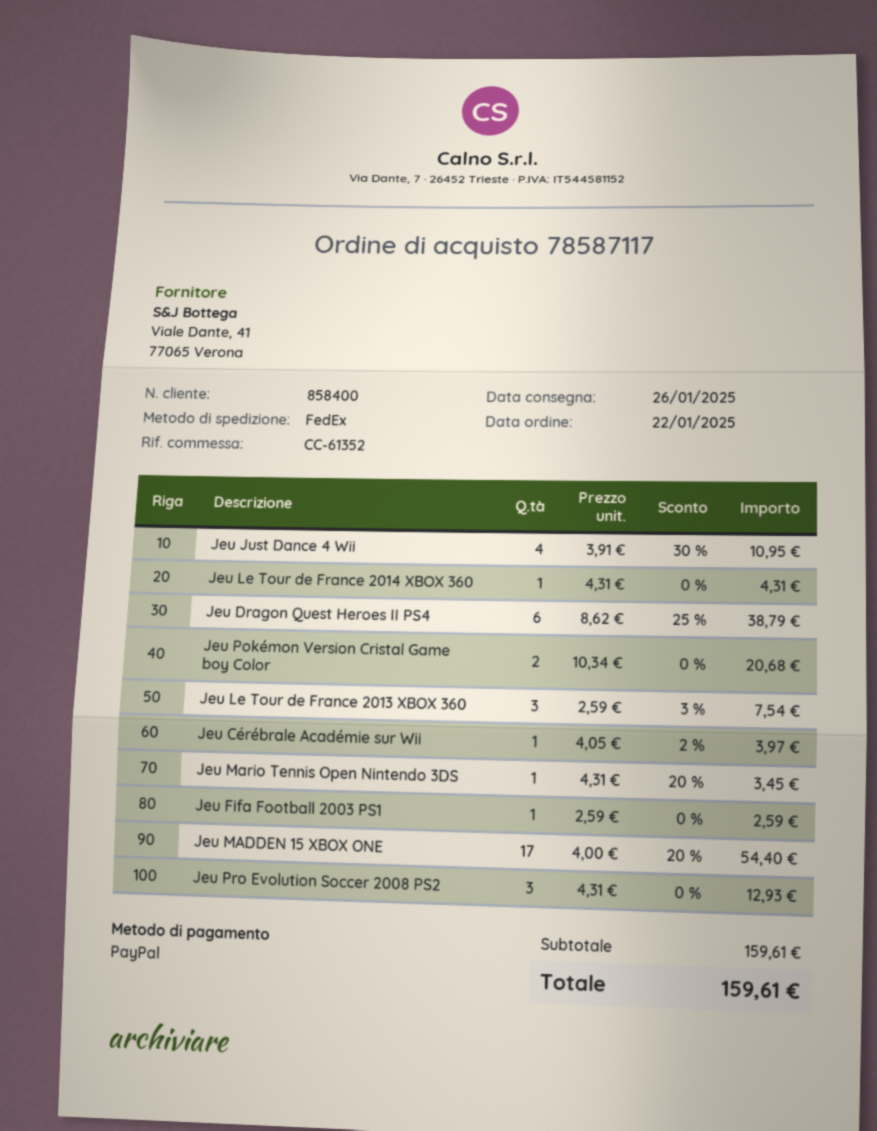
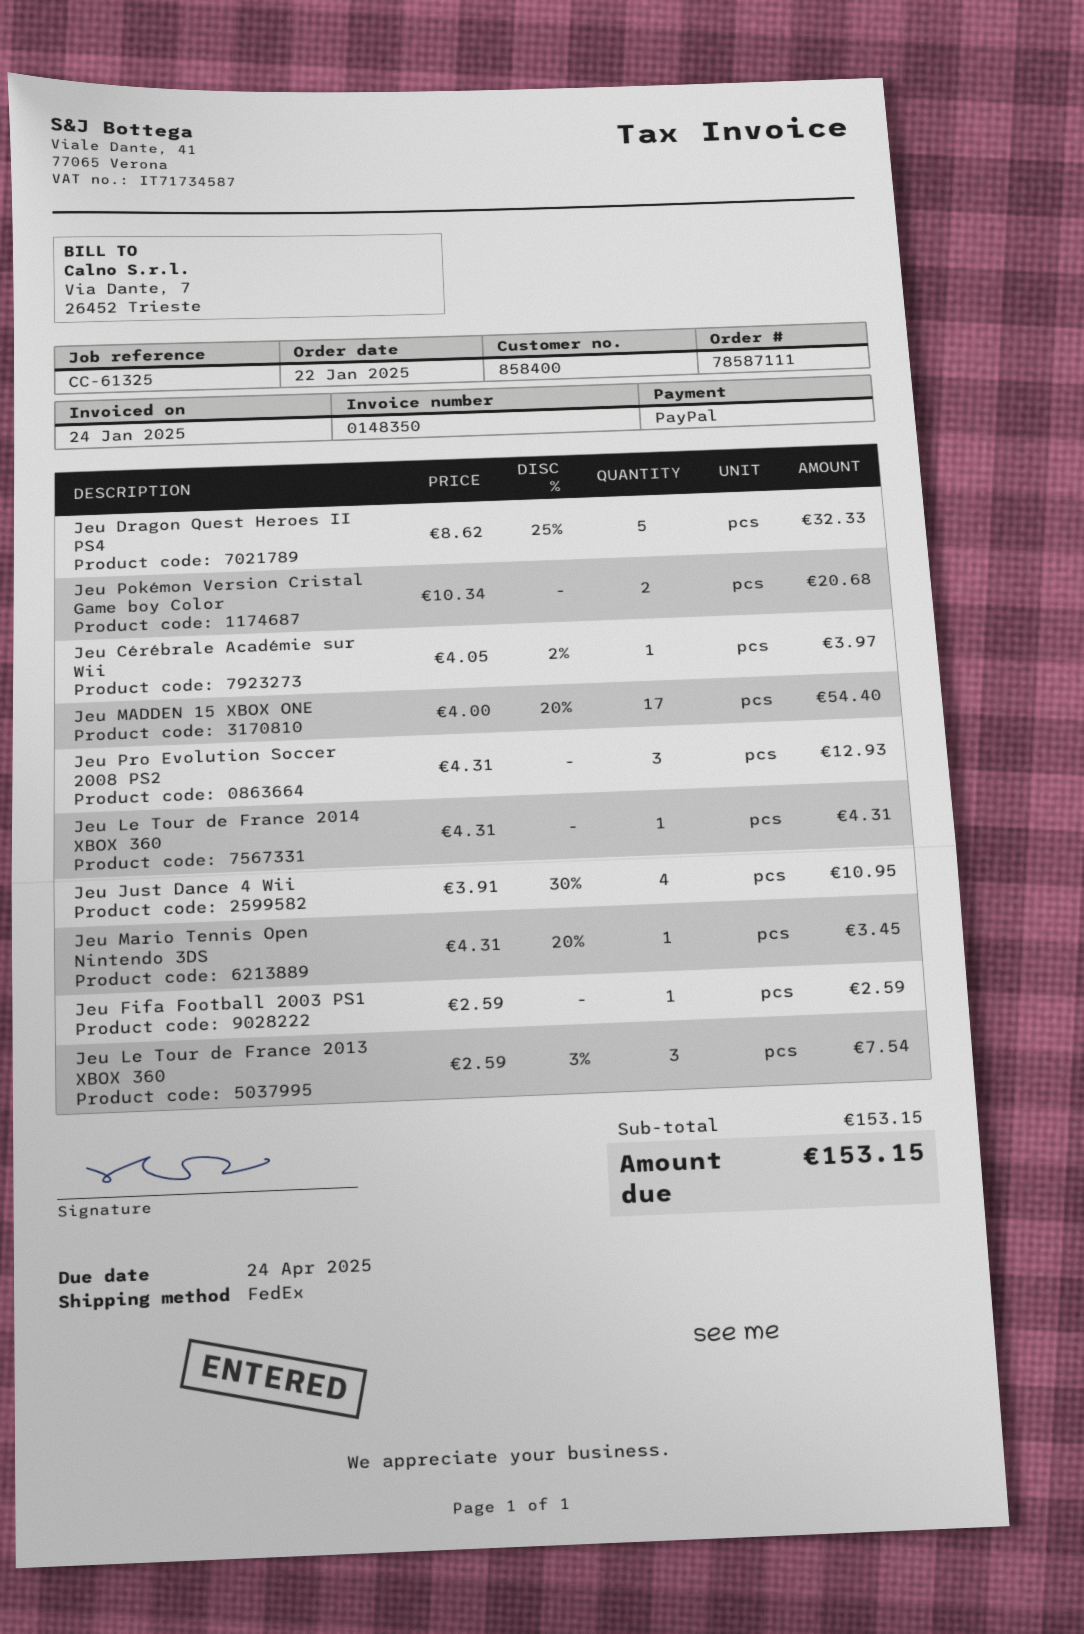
order number: 78587117 -> 78587111
reference: CC-61352 -> CC-61325
Jeu Dragon Quest Heroes II PS4: 6 x 8.62 - 25% = 38.79 -> 5 x 8.62 - 25% = 32.33
subtotal: 159.61 -> 153.15
total: 159.61 -> 153.15

